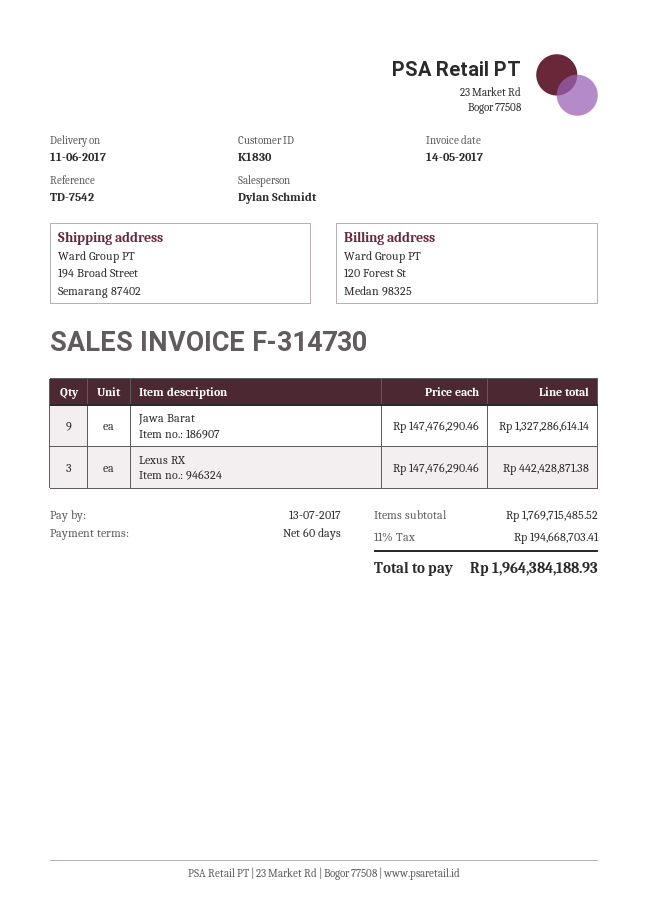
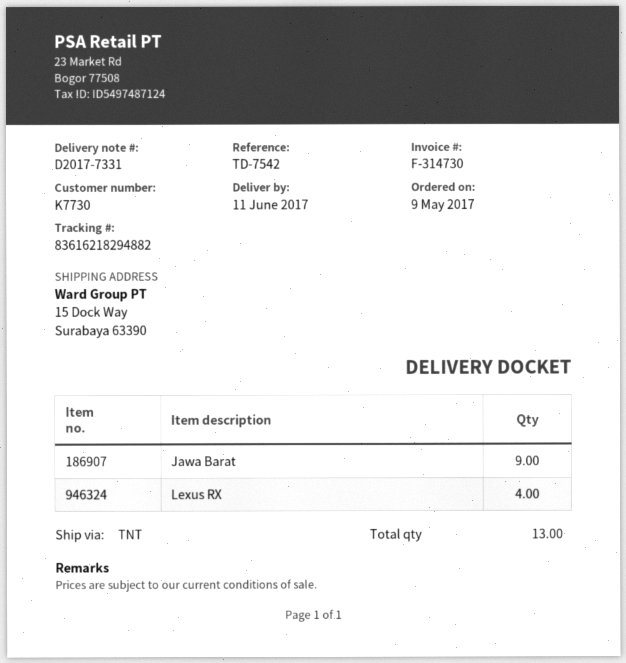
customer number: K1830 -> K7730
ship to: 194 Broad Street, Semarang 87402 -> 15 Dock Way, Surabaya 63390
Lexus RX: 3 -> 4

